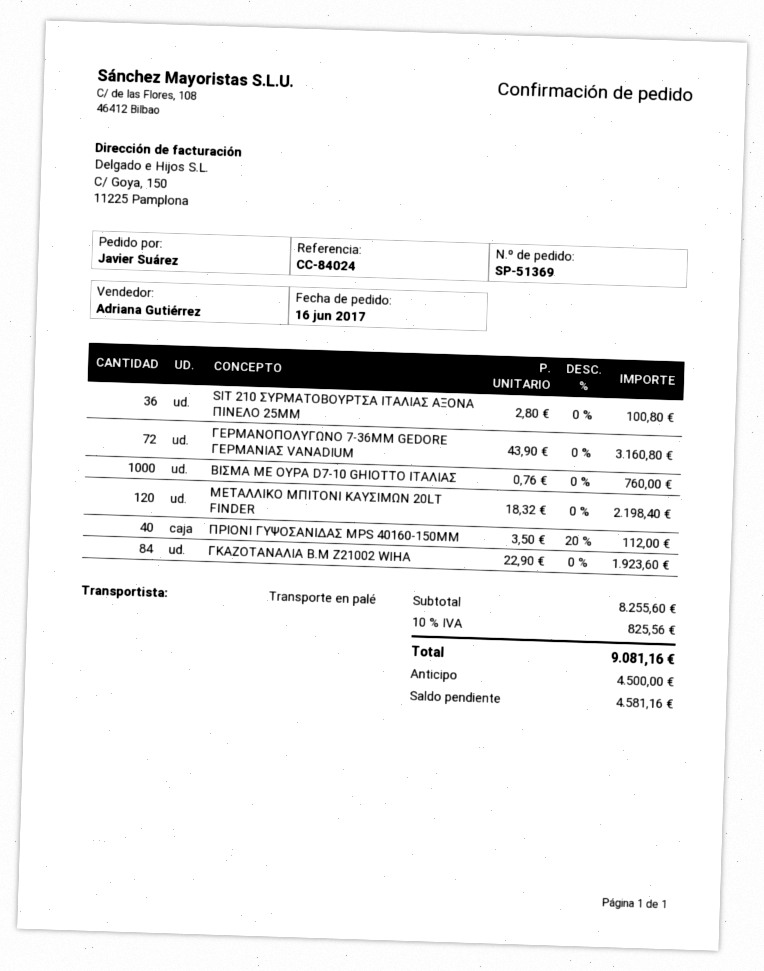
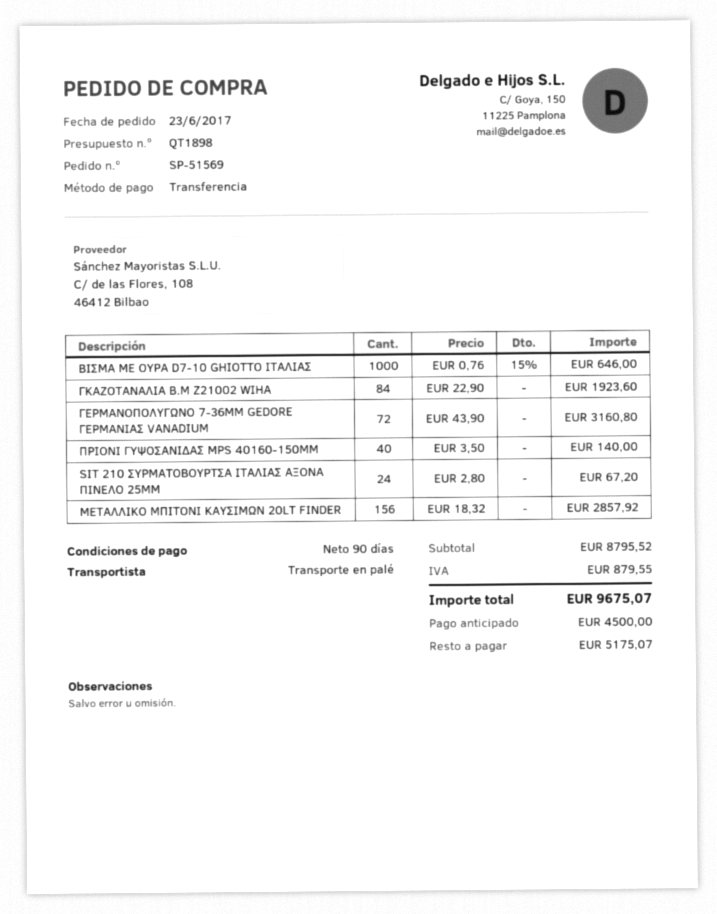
order number: SP-51369 -> SP-51569
order date: 2017-06-16 -> 2017-06-23
SIT 210 ΣΥΡΜΑΤΟΒΟΥΡΤΣΑ ΙΤΑΛΙΑΣ ΑΞΟΝΑ ΠΙΝΕΛΟ 25ΜΜ: 36 x 2.80 = 100.80 -> 24 x 2.80 = 67.20
ΒΙΣΜΑ ΜΕ ΟΥΡΑ D7-10 GHIOTTO ΙΤΑΛΙΑΣ: 1000 x 0.76 = 760.00 -> 1000 x 0.76 - 15% = 646.00
ΜΕΤΑΛΛΙΚΟ ΜΠΙΤΟΝΙ ΚΑΥΣΙΜΩΝ 20LT FINDER: 120 x 18.32 = 2198.40 -> 156 x 18.32 = 2857.92
ΠΡΙΟΝΙ ΓΥΨΟΣΑΝΙΔΑΣ MPS 40160-150ΜΜ: 40 x 3.50 - 20% = 112.00 -> 40 x 3.50 = 140.00
subtotal: 8255.60 -> 8795.52
tax: 825.56 -> 879.55
total: 9081.16 -> 9675.07
balance: 4581.16 -> 5175.07

